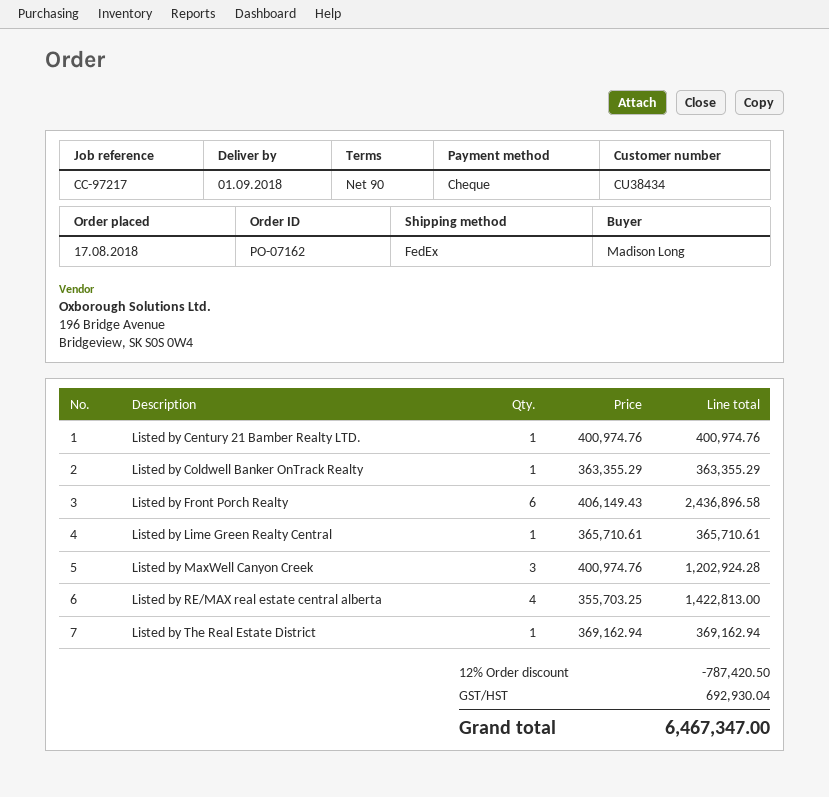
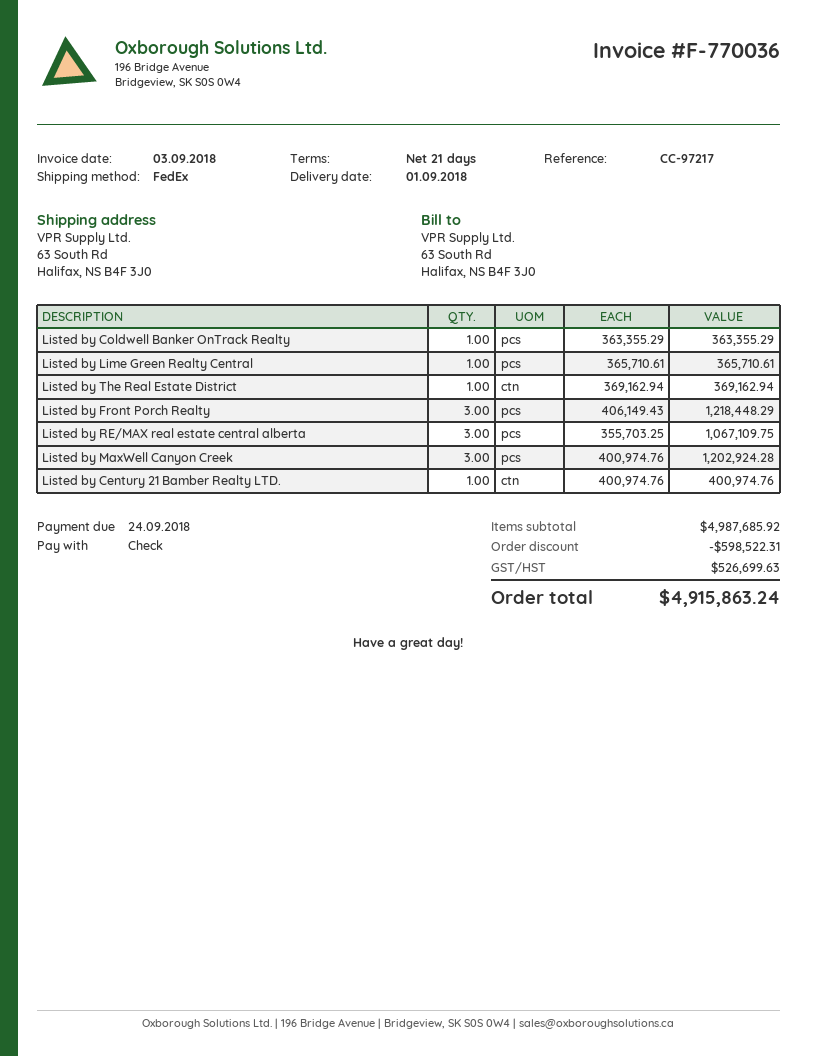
payment terms: 90 days -> 21 days
Listed by Front Porch Realty: 6 x 406149.43 = 2436896.58 -> 3 x 406149.43 = 1218448.29
Listed by RE/MAX real estate central alberta: 4 x 355703.25 = 1422813.00 -> 3 x 355703.25 = 1067109.75
discount: 787420.50 -> 598522.31
tax: 692930.04 -> 526699.63
total: 6467347.00 -> 4915863.24

